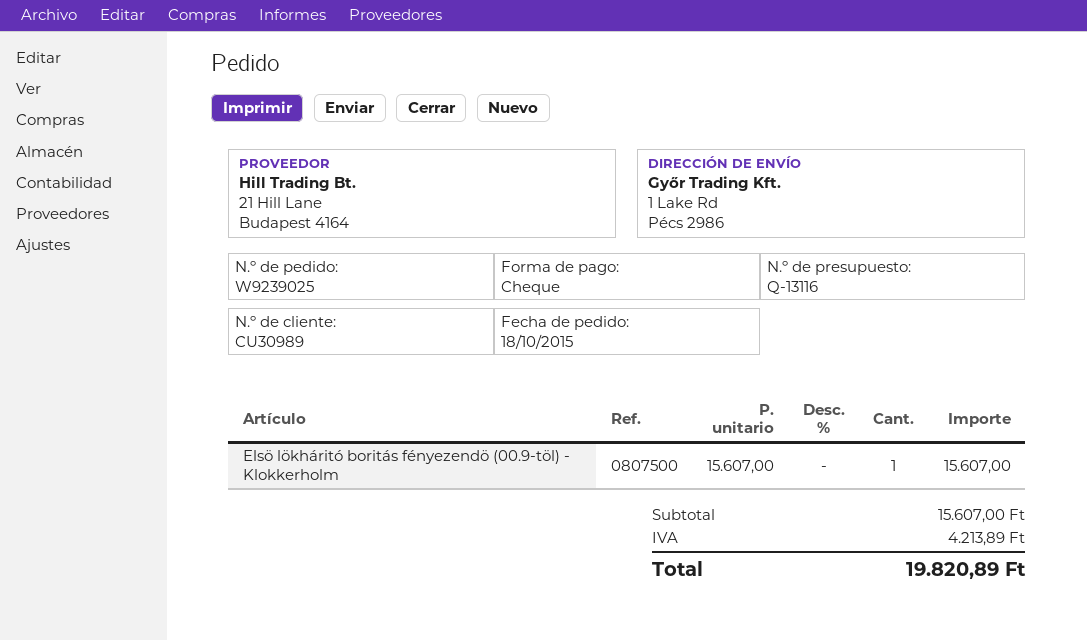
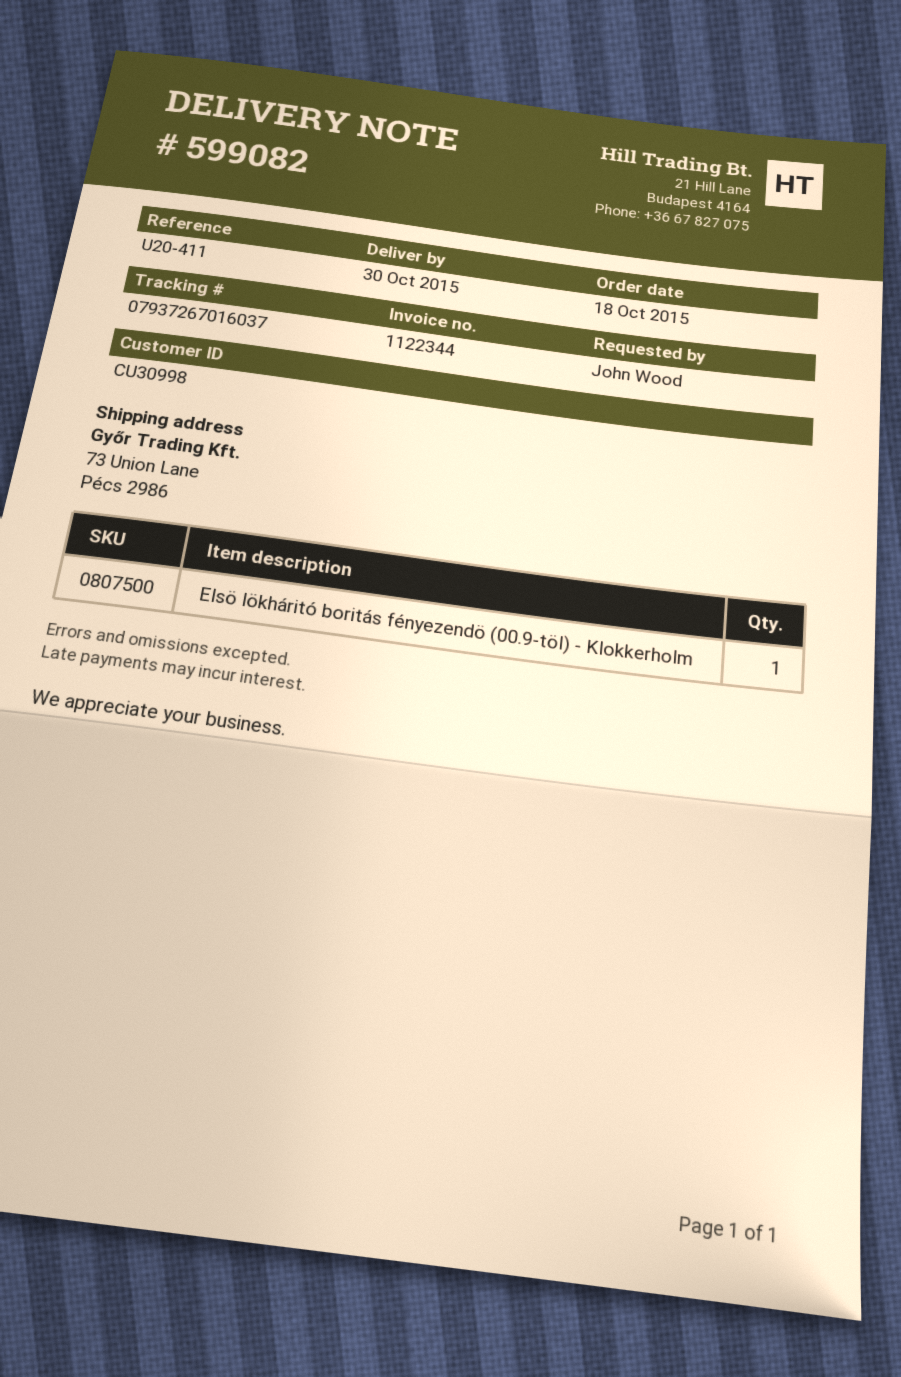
customer number: CU30989 -> CU30998
ship to: 1 Lake Rd, Pécs 2986 -> 73 Union Lane, Pécs 2986

